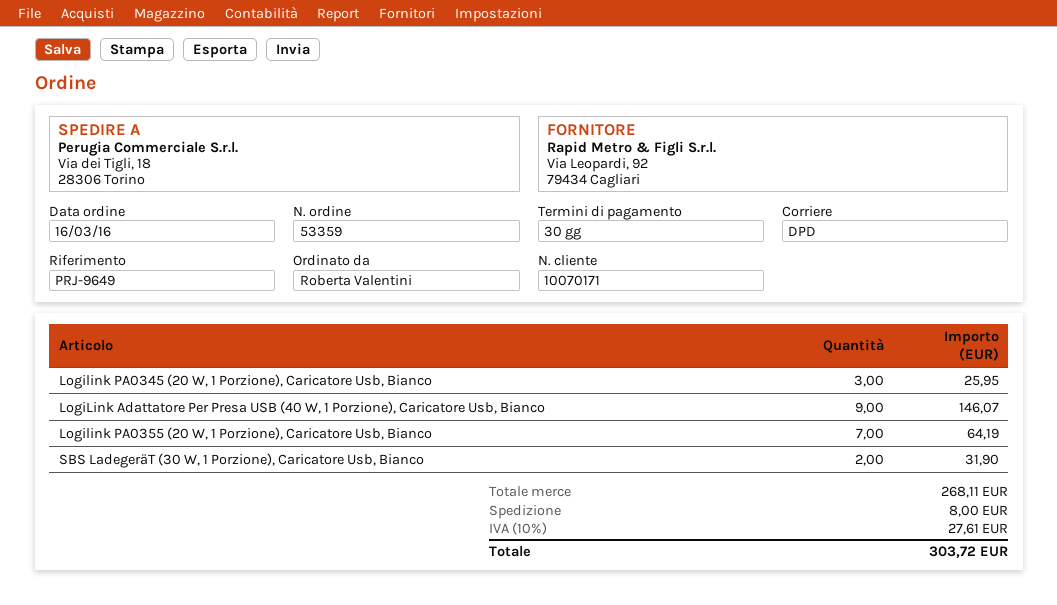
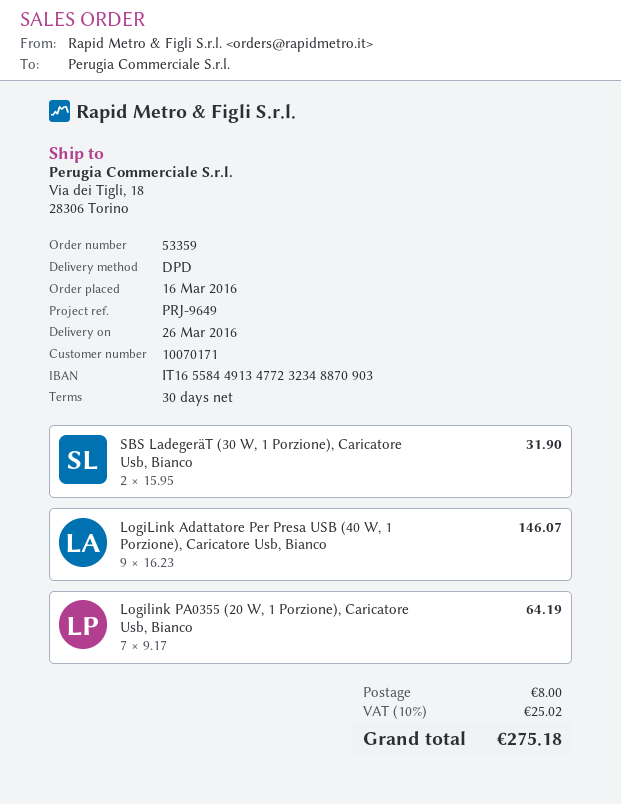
Logilink PA0345 (20 W, 1 Porzione), Caricatore Usb, Bianco: 3 for 25.95 -> none
tax: 10% = 27.61 -> 10% = 25.02
total: 303.72 -> 275.18

